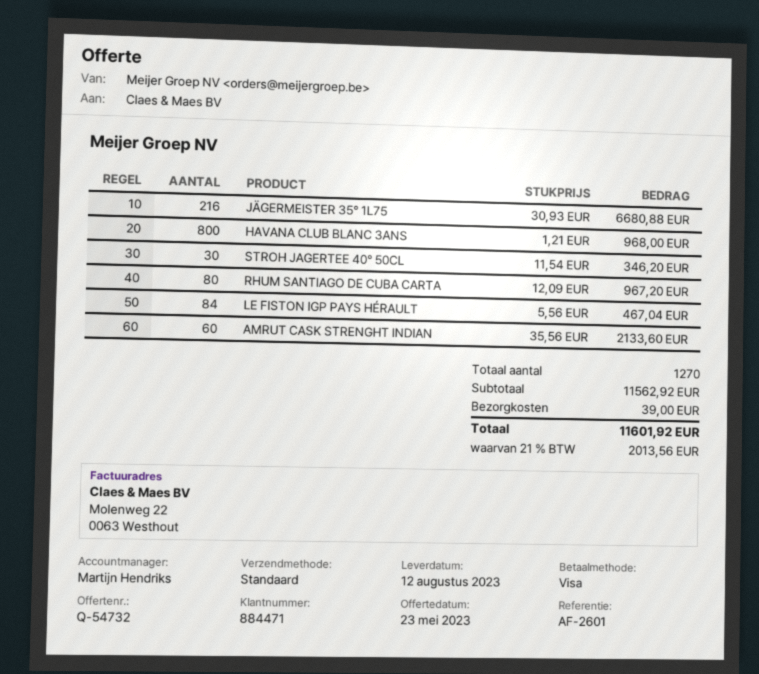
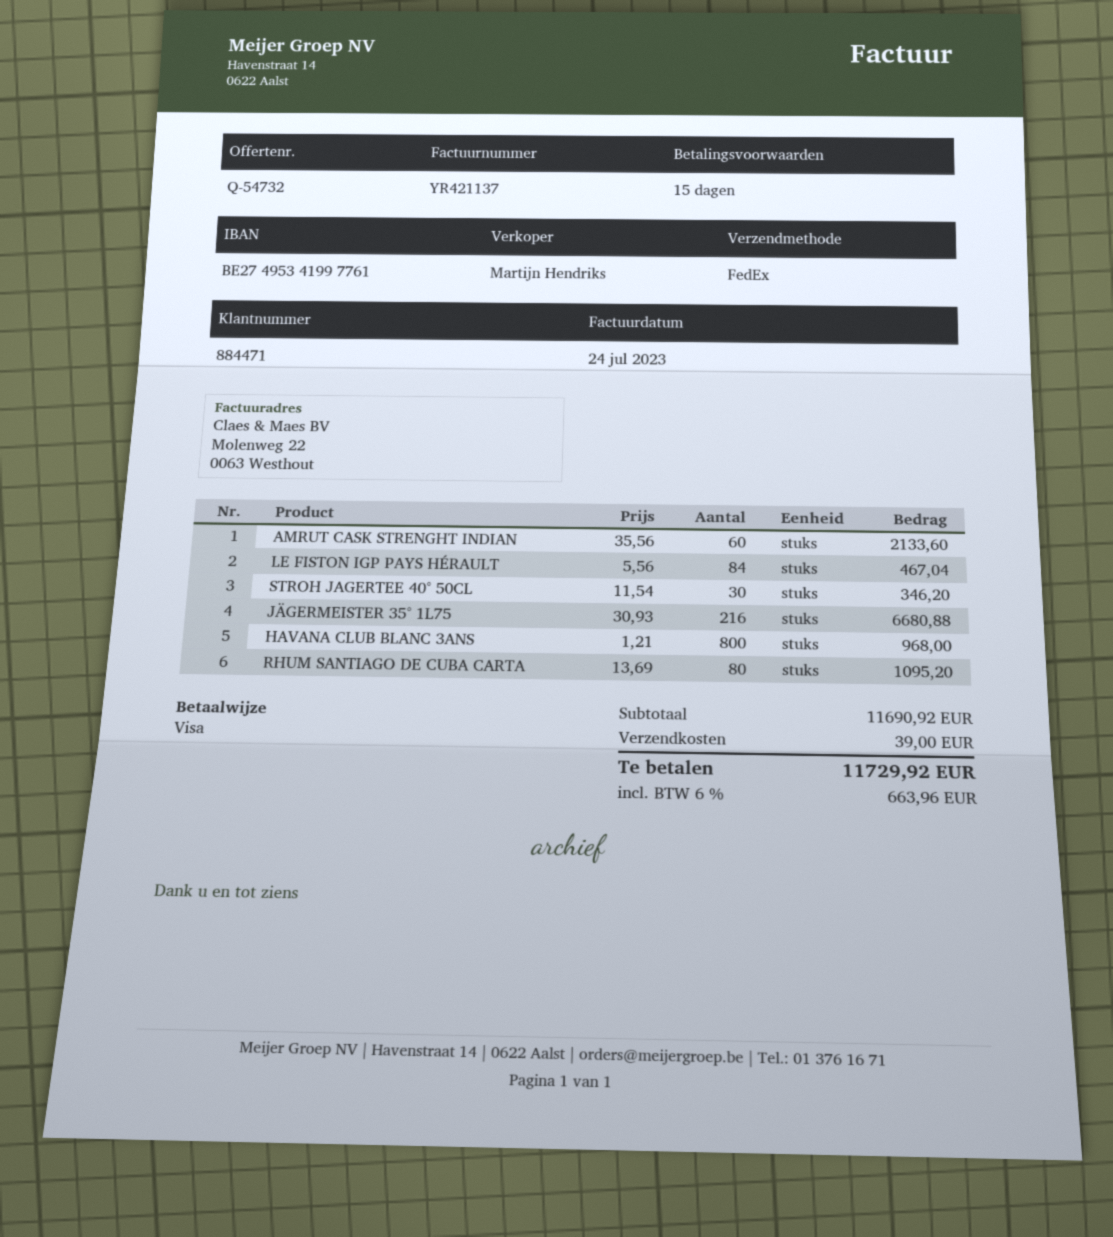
shipping method: standard -> FedEx
RHUM SANTIAGO DE CUBA CARTA: 80 x 12.09 = 967.20 -> 80 x 13.69 = 1095.20
subtotal: 11562.92 -> 11690.92
tax: 21% = 2013.56 -> 6% = 663.96
total: 11601.92 -> 11729.92

